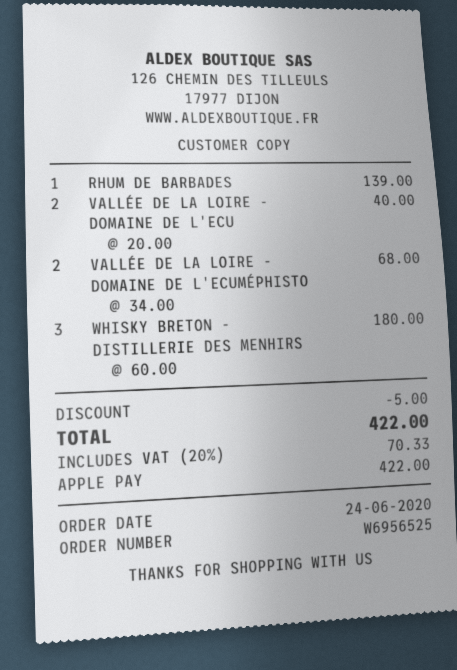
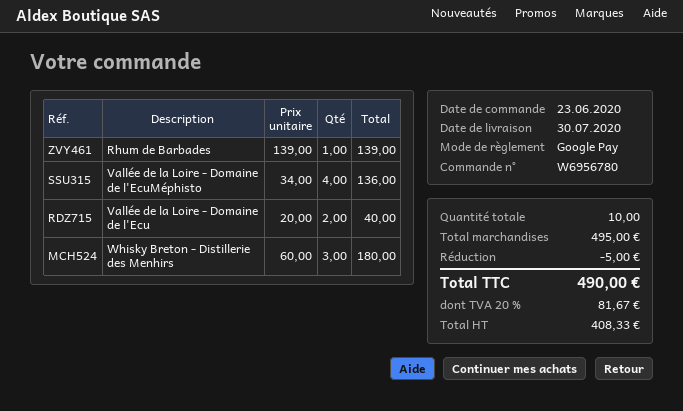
order number: W6956525 -> W6956780
order date: 2020-06-24 -> 2020-06-23
payment method: Apple Pay -> Google Pay
VALLÉE DE LA LOIRE - DOMAINE DE L'ECUMÉPHISTO: 2 x 34.00 = 68.00 -> 4 x 34.00 = 136.00
tax: 20% = 70.33 -> 20% = 81.67
total: 422.00 -> 490.00

